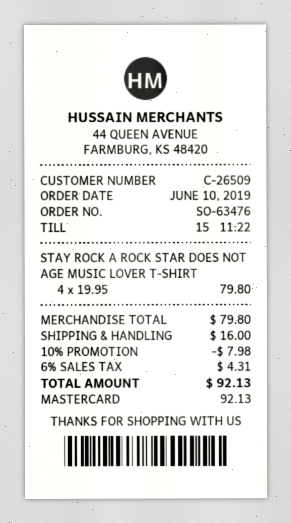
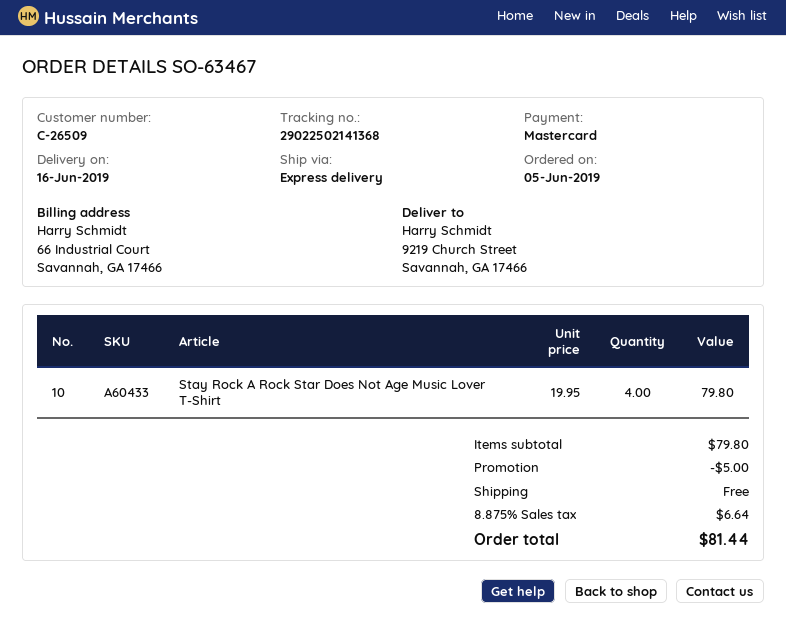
order number: SO-63476 -> SO-63467
order date: 2019-06-10 -> 2019-06-05
discount: 7.98 -> 5.00
shipping: 16.00 -> 0.00
tax: 6% = 4.31 -> 8.875% = 6.64
total: 92.13 -> 81.44

